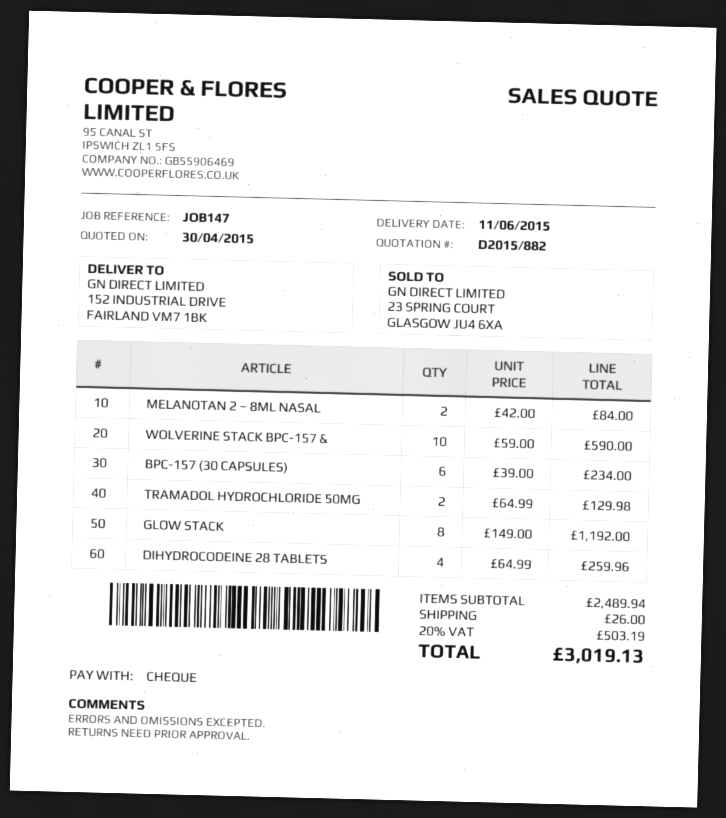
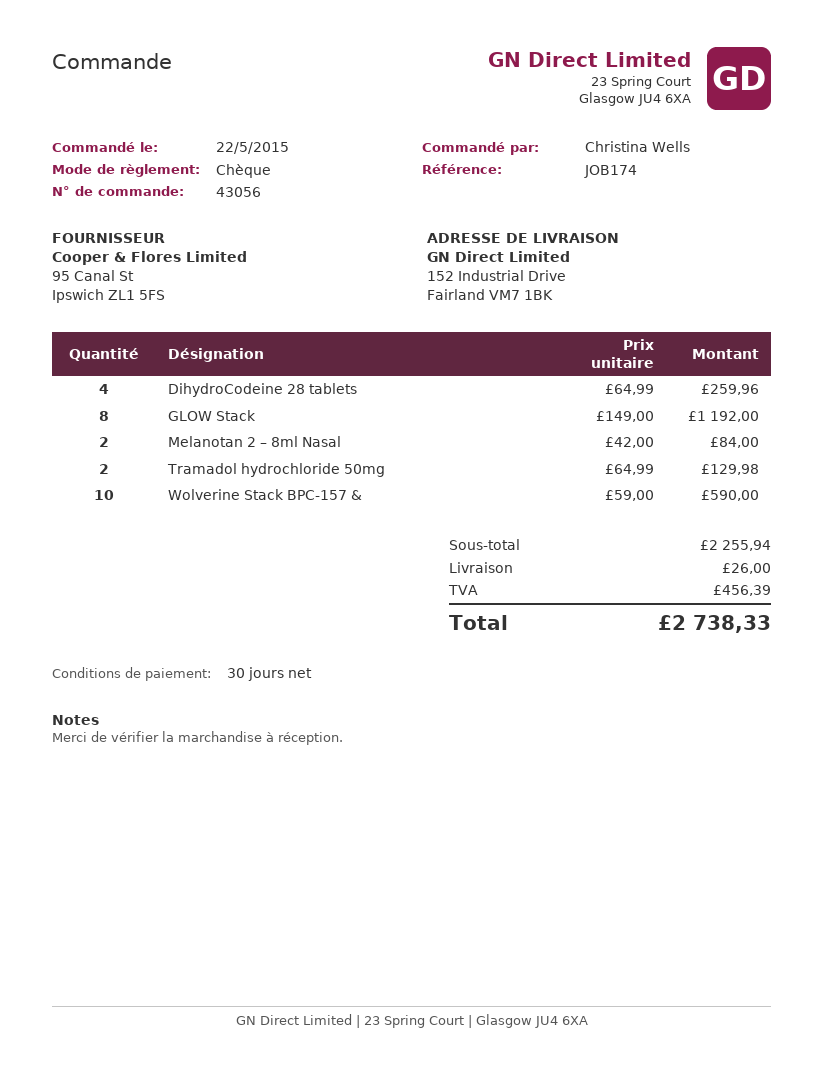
reference: JOB147 -> JOB174
BPC-157 (30 CAPSULES): 6 x 39.00 = 234.00 -> none
subtotal: 2489.94 -> 2255.94
tax: 503.19 -> 456.39
total: 3019.13 -> 2738.33

